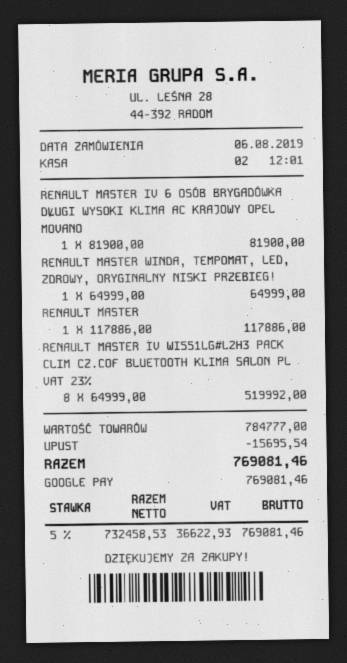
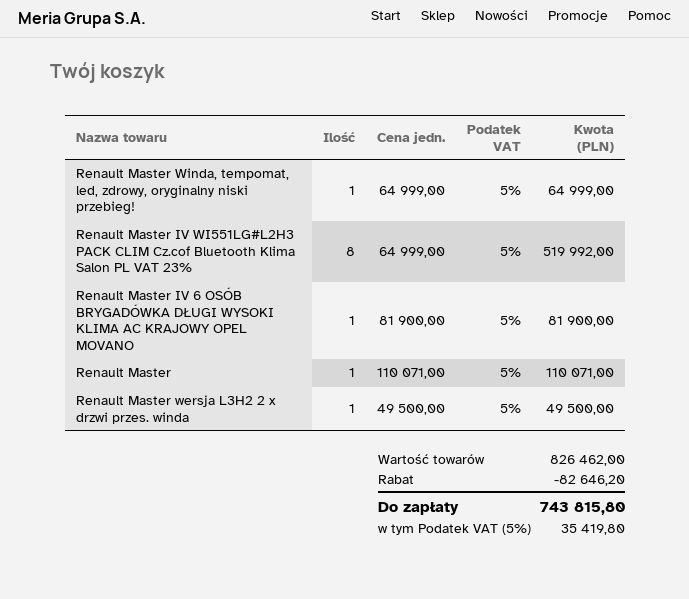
RENAULT MASTER: 1 x 117886.00 = 117886.00 -> 1 x 110071.00 = 110071.00
Renault Master wersja L3H2 2 x drzwi przes. winda: none -> 1 x 49500.00 = 49500.00
subtotal: 784777.00 -> 826462.00
discount: 15695.54 -> 82646.20
tax: 5% = 36622.93 -> 5% = 35419.80
total: 769081.46 -> 743815.80

